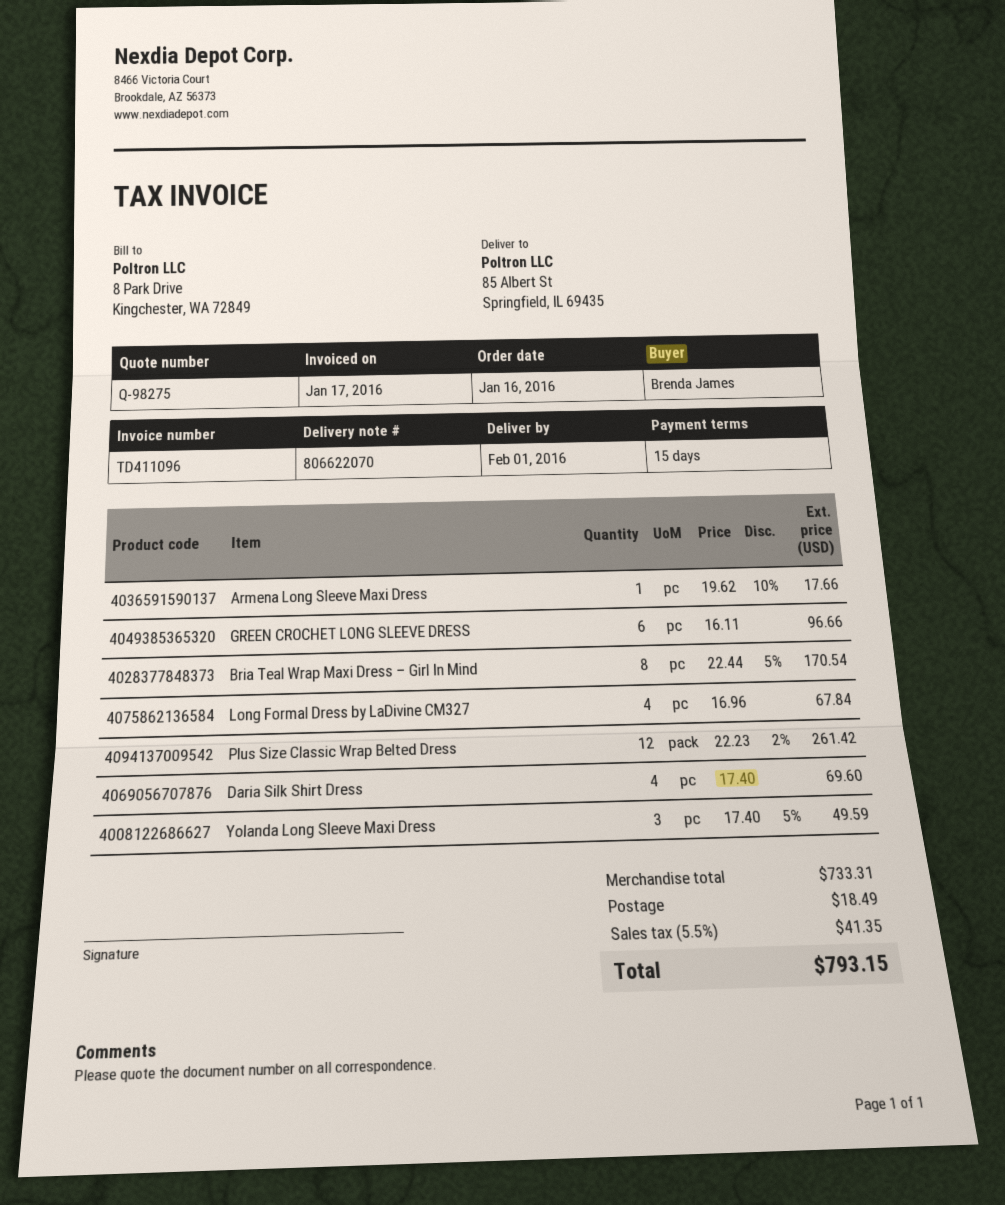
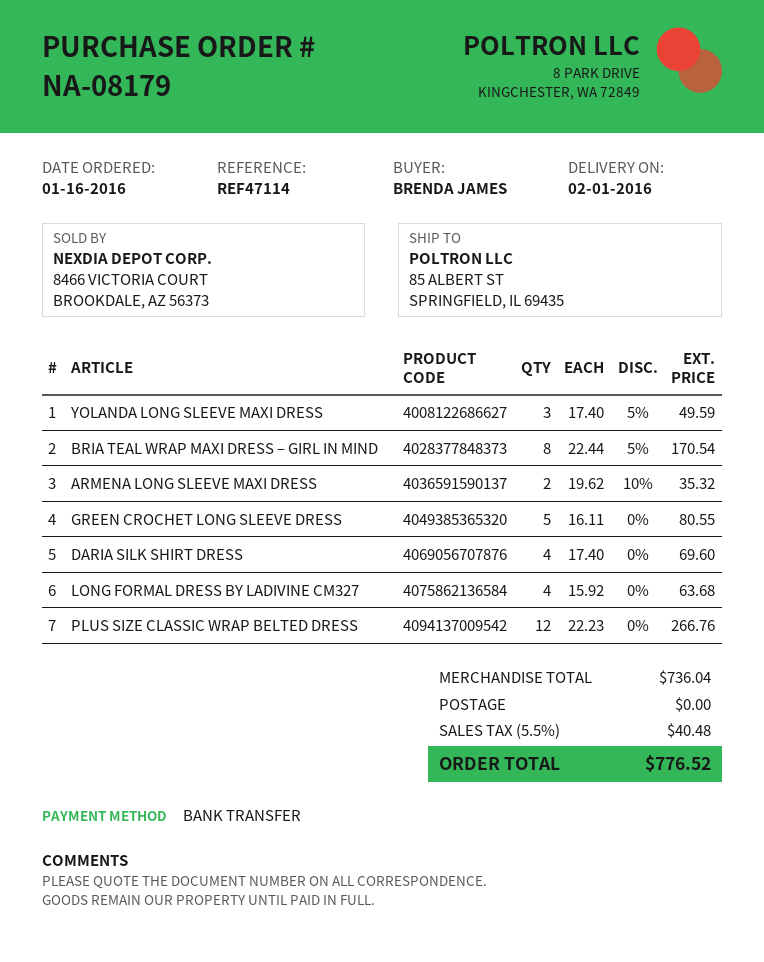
Armena Long Sleeve Maxi Dress: 1 x 19.62 - 10% = 17.66 -> 2 x 19.62 - 10% = 35.32
GREEN CROCHET LONG SLEEVE DRESS: 6 x 16.11 = 96.66 -> 5 x 16.11 = 80.55
Long Formal Dress by LaDivine CM327: 4 x 16.96 = 67.84 -> 4 x 15.92 = 63.68
Plus Size Classic Wrap Belted Dress: 12 x 22.23 - 2% = 261.42 -> 12 x 22.23 = 266.76
subtotal: 733.31 -> 736.04
shipping: 18.49 -> 0.00
tax: 5.5% = 41.35 -> 5.5% = 40.48
total: 793.15 -> 776.52

